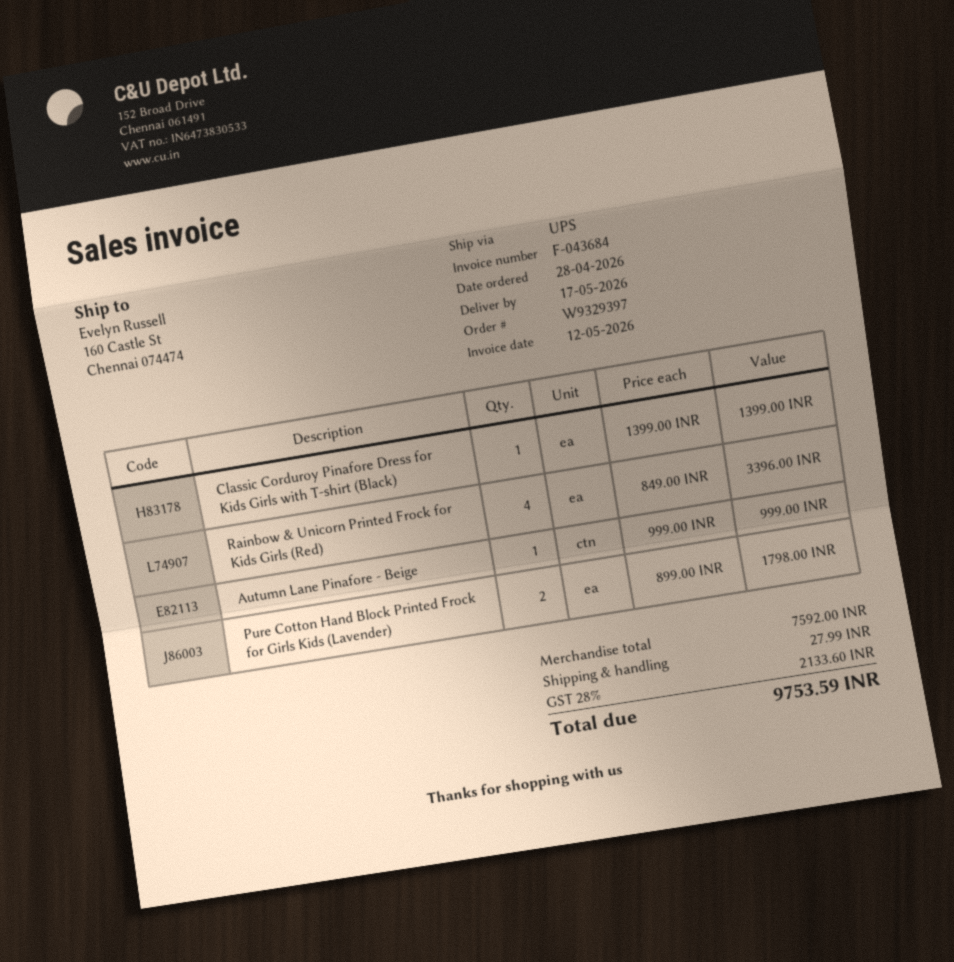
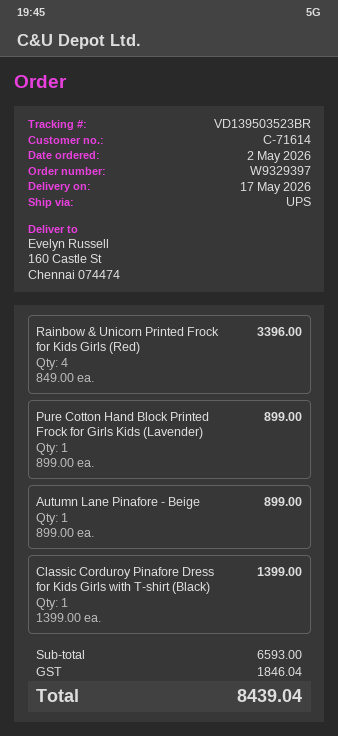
order date: 2026-04-28 -> 2026-05-02
Autumn Lane Pinafore - Beige: 1 x 999.00 = 999.00 -> 1 x 899.00 = 899.00
Pure Cotton Hand Block Printed Frock for Girls Kids (Lavender): 2 x 899.00 = 1798.00 -> 1 x 899.00 = 899.00
subtotal: 7592.00 -> 6593.00
shipping: 27.99 -> none
tax: 2133.60 -> 1846.04
total: 9753.59 -> 8439.04

